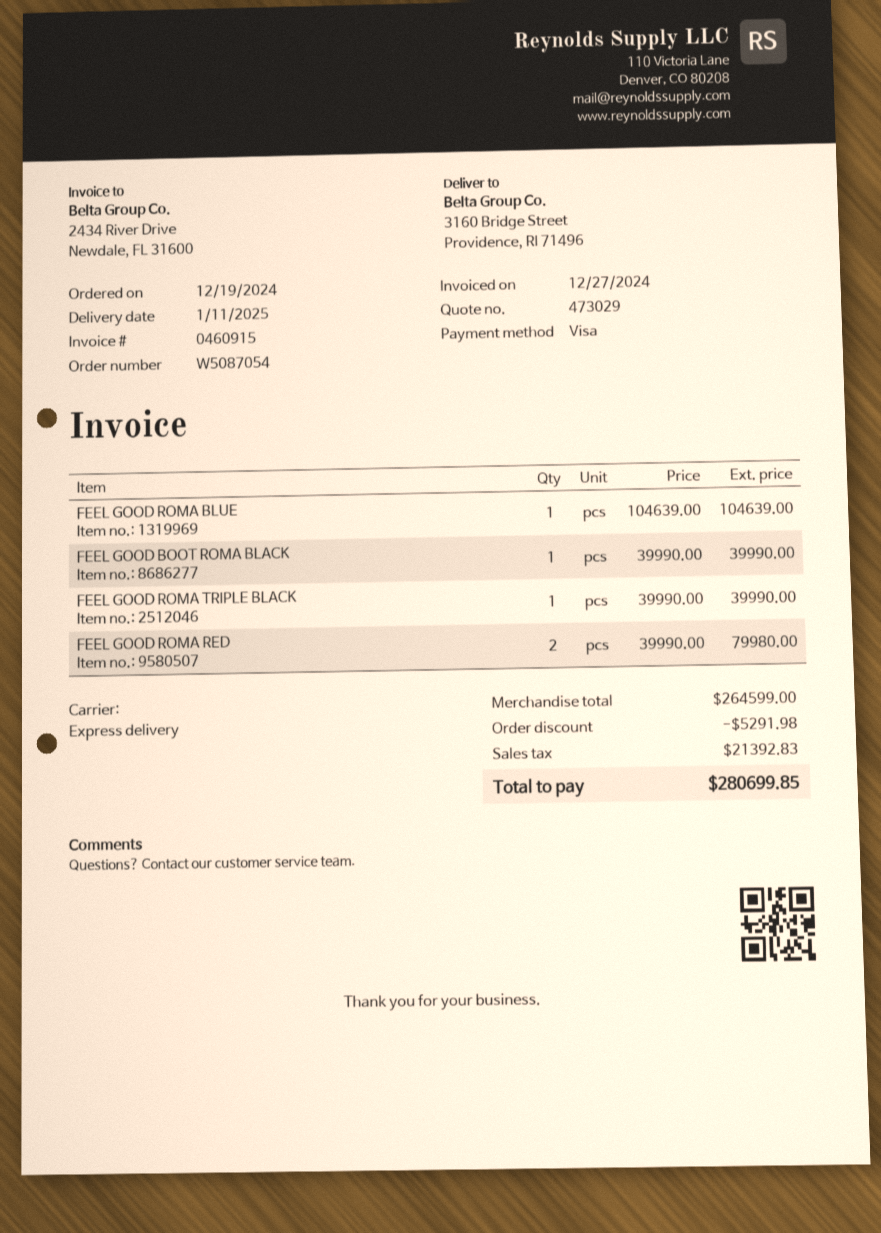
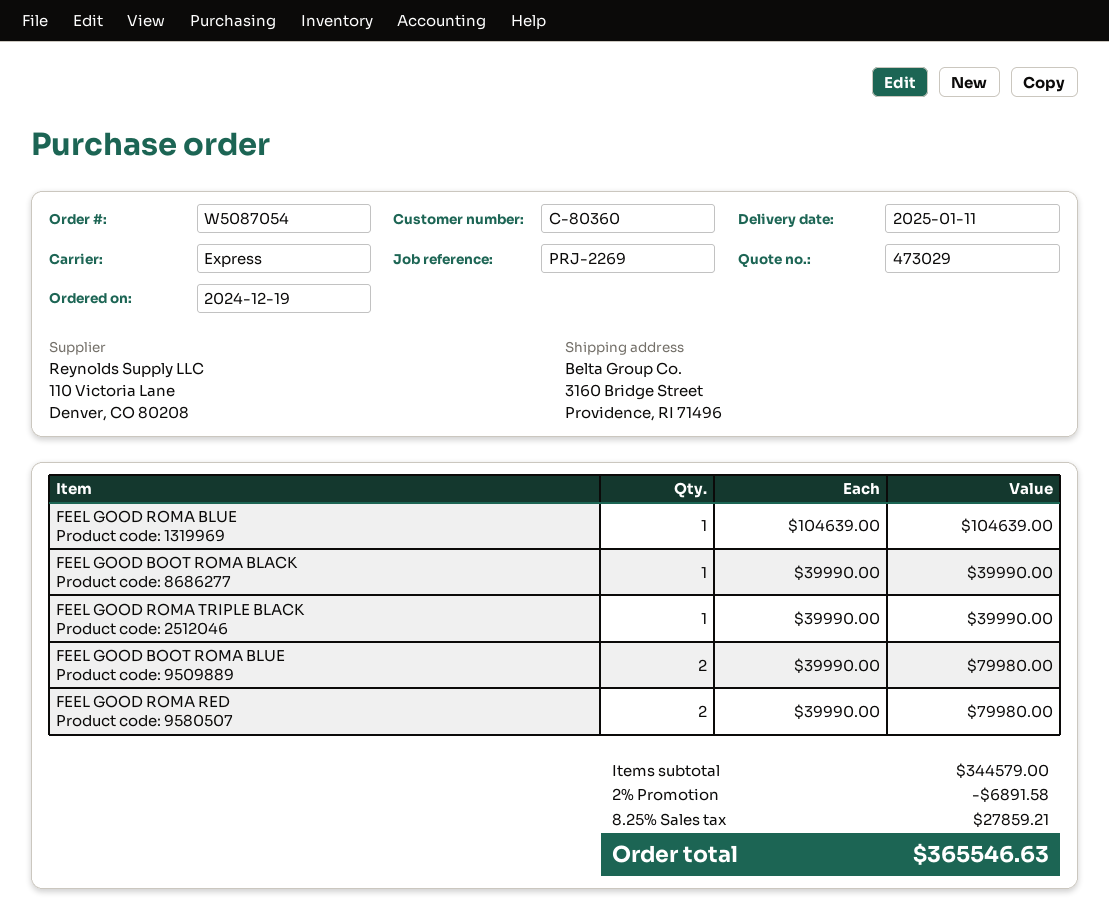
FEEL GOOD BOOT ROMA BLUE: none -> 2 x 39990.00 = 79980.00
subtotal: 264599.00 -> 344579.00
discount: 5291.98 -> 6891.58
tax: 21392.83 -> 27859.21
total: 280699.85 -> 365546.63

